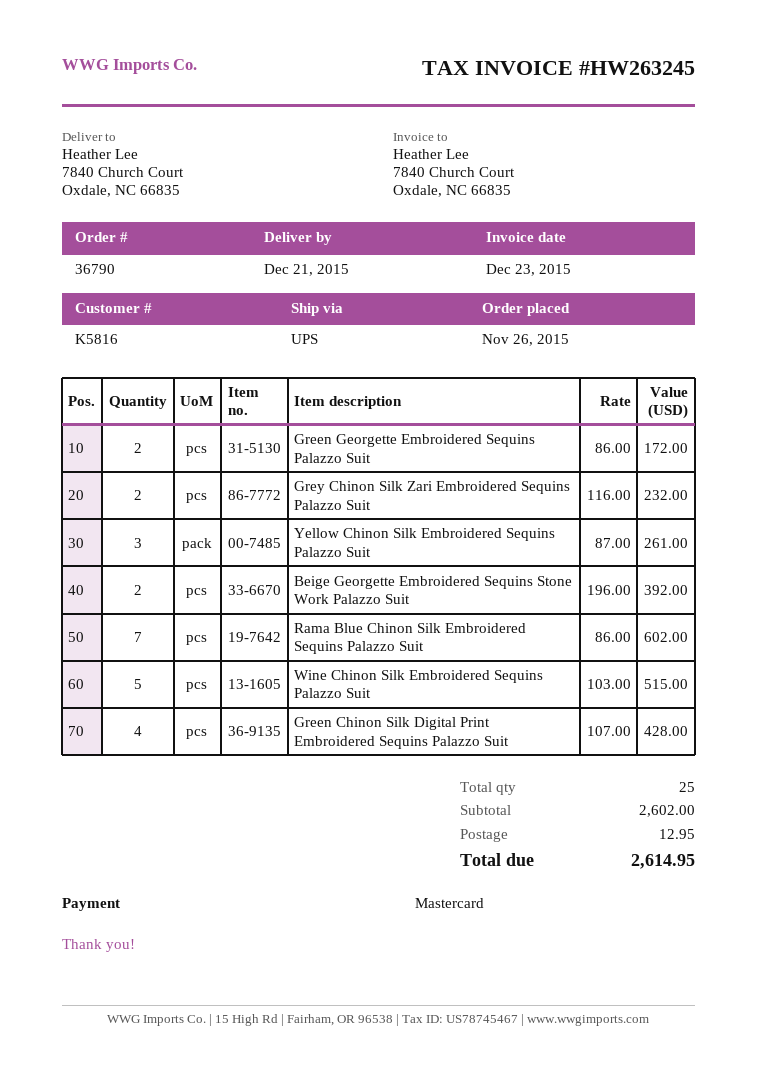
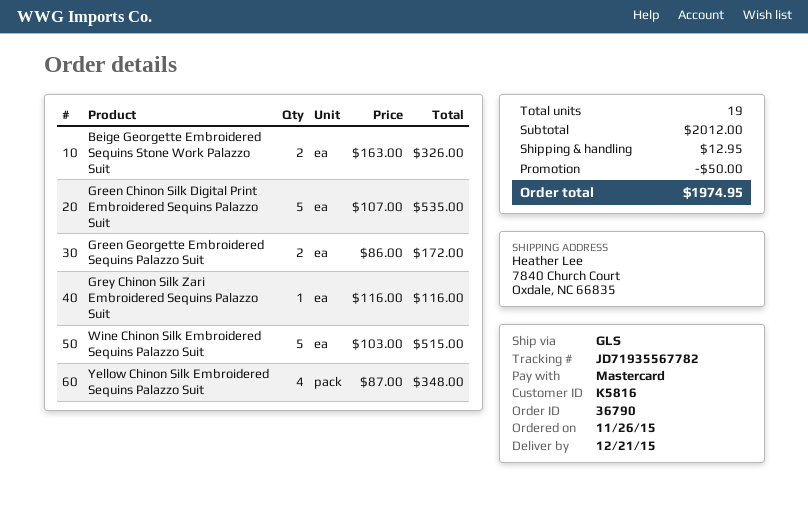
shipping method: UPS -> GLS
Grey Chinon Silk Zari Embroidered Sequins Palazzo Suit: 2 x 116.00 = 232.00 -> 1 x 116.00 = 116.00
Yellow Chinon Silk Embroidered Sequins Palazzo Suit: 3 x 87.00 = 261.00 -> 4 x 87.00 = 348.00
Beige Georgette Embroidered Sequins Stone Work Palazzo Suit: 2 x 196.00 = 392.00 -> 2 x 163.00 = 326.00
Rama Blue Chinon Silk Embroidered Sequins Palazzo Suit: 7 x 86.00 = 602.00 -> none
Green Chinon Silk Digital Print Embroidered Sequins Palazzo Suit: 4 x 107.00 = 428.00 -> 5 x 107.00 = 535.00
total quantity: 25 -> 19
subtotal: 2602.00 -> 2012.00
discount: none -> 50.00
total: 2614.95 -> 1974.95

